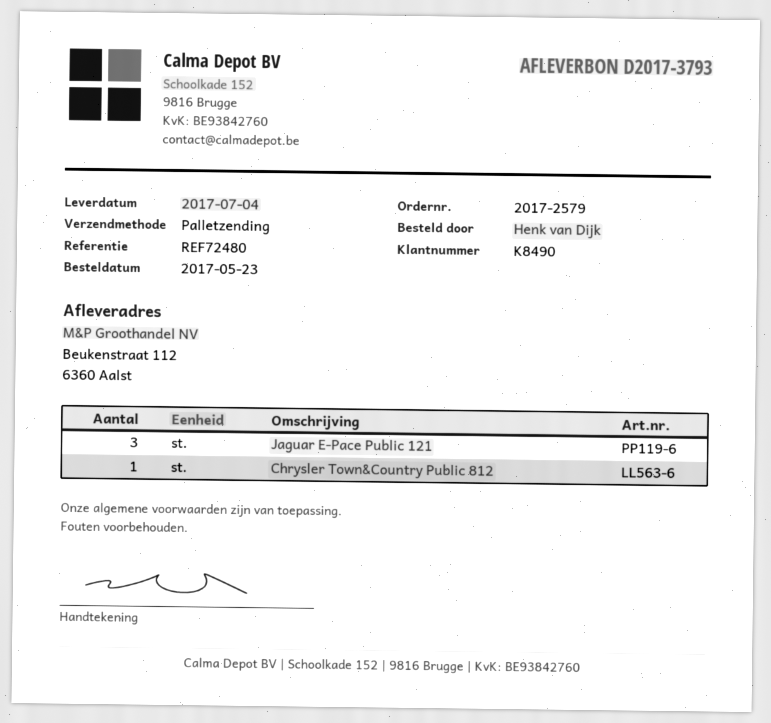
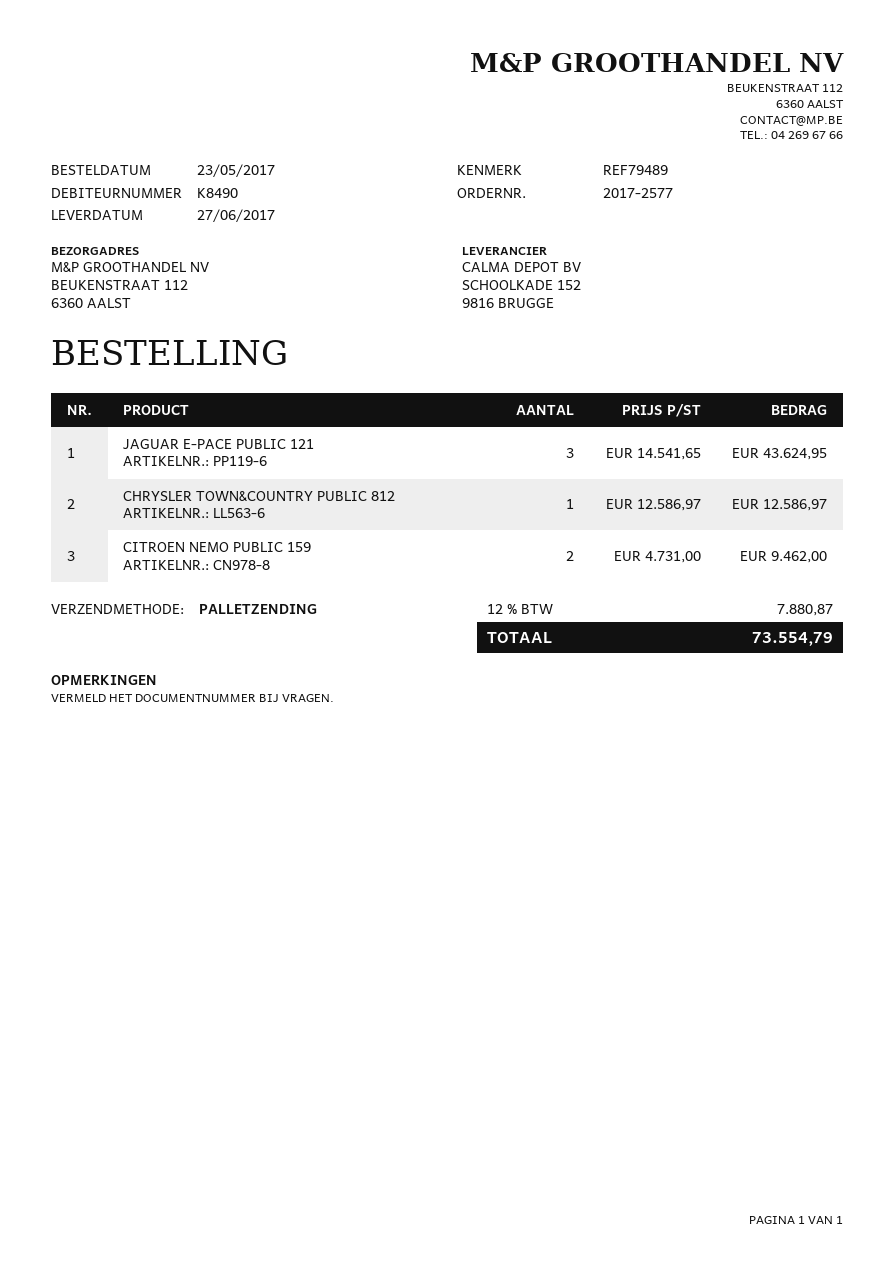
order number: 2017-2579 -> 2017-2577
delivery date: 2017-07-04 -> 2017-06-27
reference: REF72480 -> REF79489
CITROEN NEMO PUBLIC 159: none -> 2

